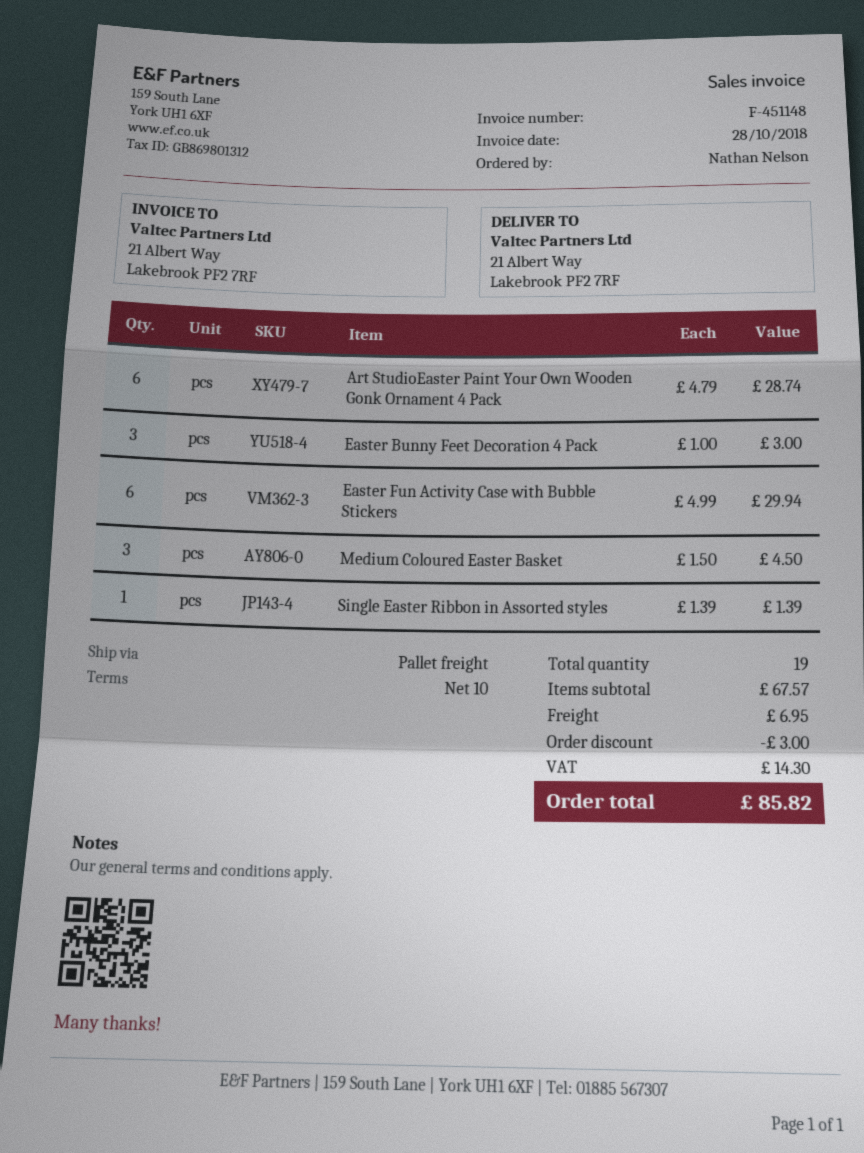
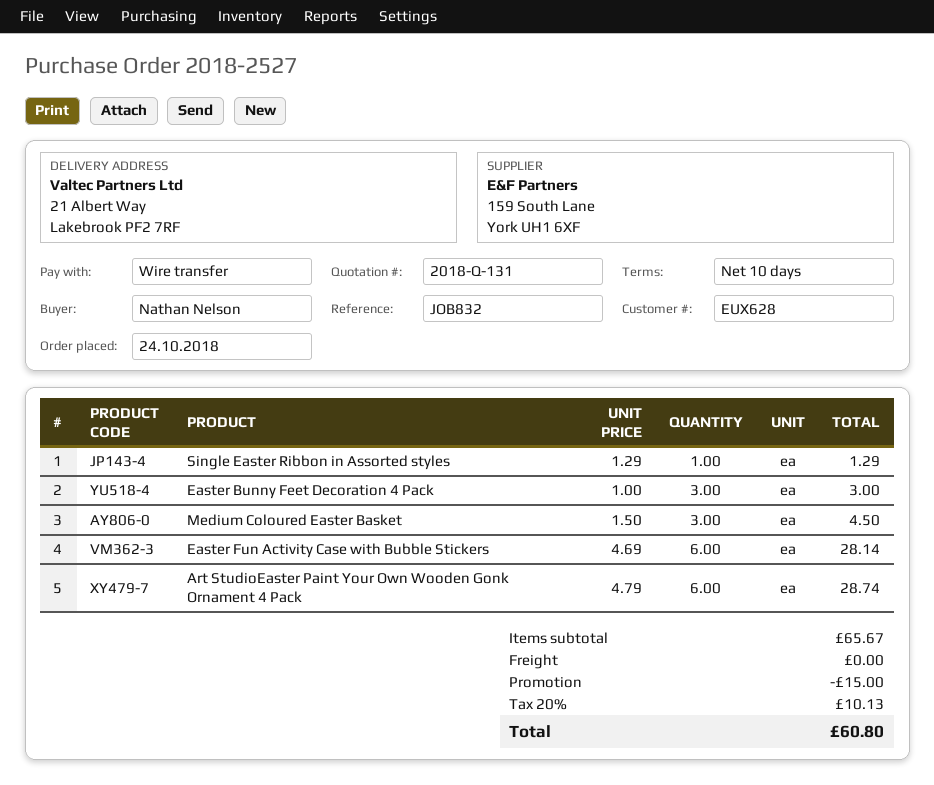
Easter Fun Activity Case with Bubble Stickers: 6 x 4.99 = 29.94 -> 6 x 4.69 = 28.14
Single Easter Ribbon in Assorted styles: 1 x 1.39 = 1.39 -> 1 x 1.29 = 1.29
subtotal: 67.57 -> 65.67
discount: 3.00 -> 15.00
shipping: 6.95 -> 0.00
tax: 14.30 -> 10.13
total: 85.82 -> 60.80

